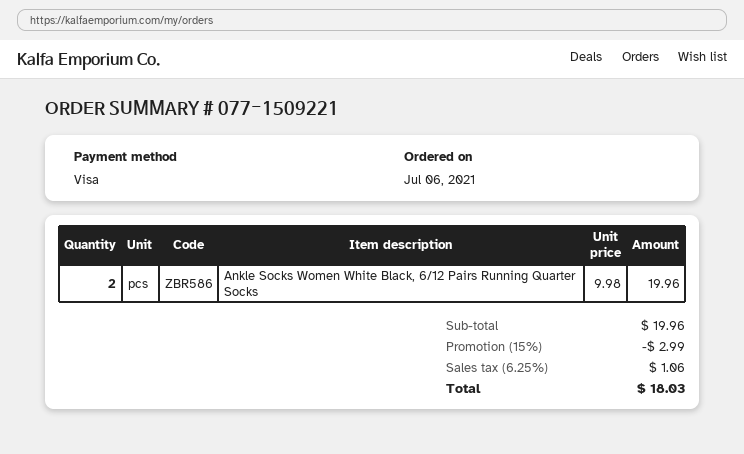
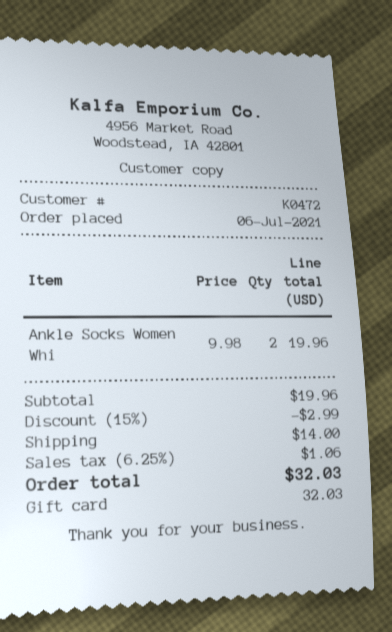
payment method: Visa -> gift card
shipping: none -> 14.00
total: 18.03 -> 32.03

